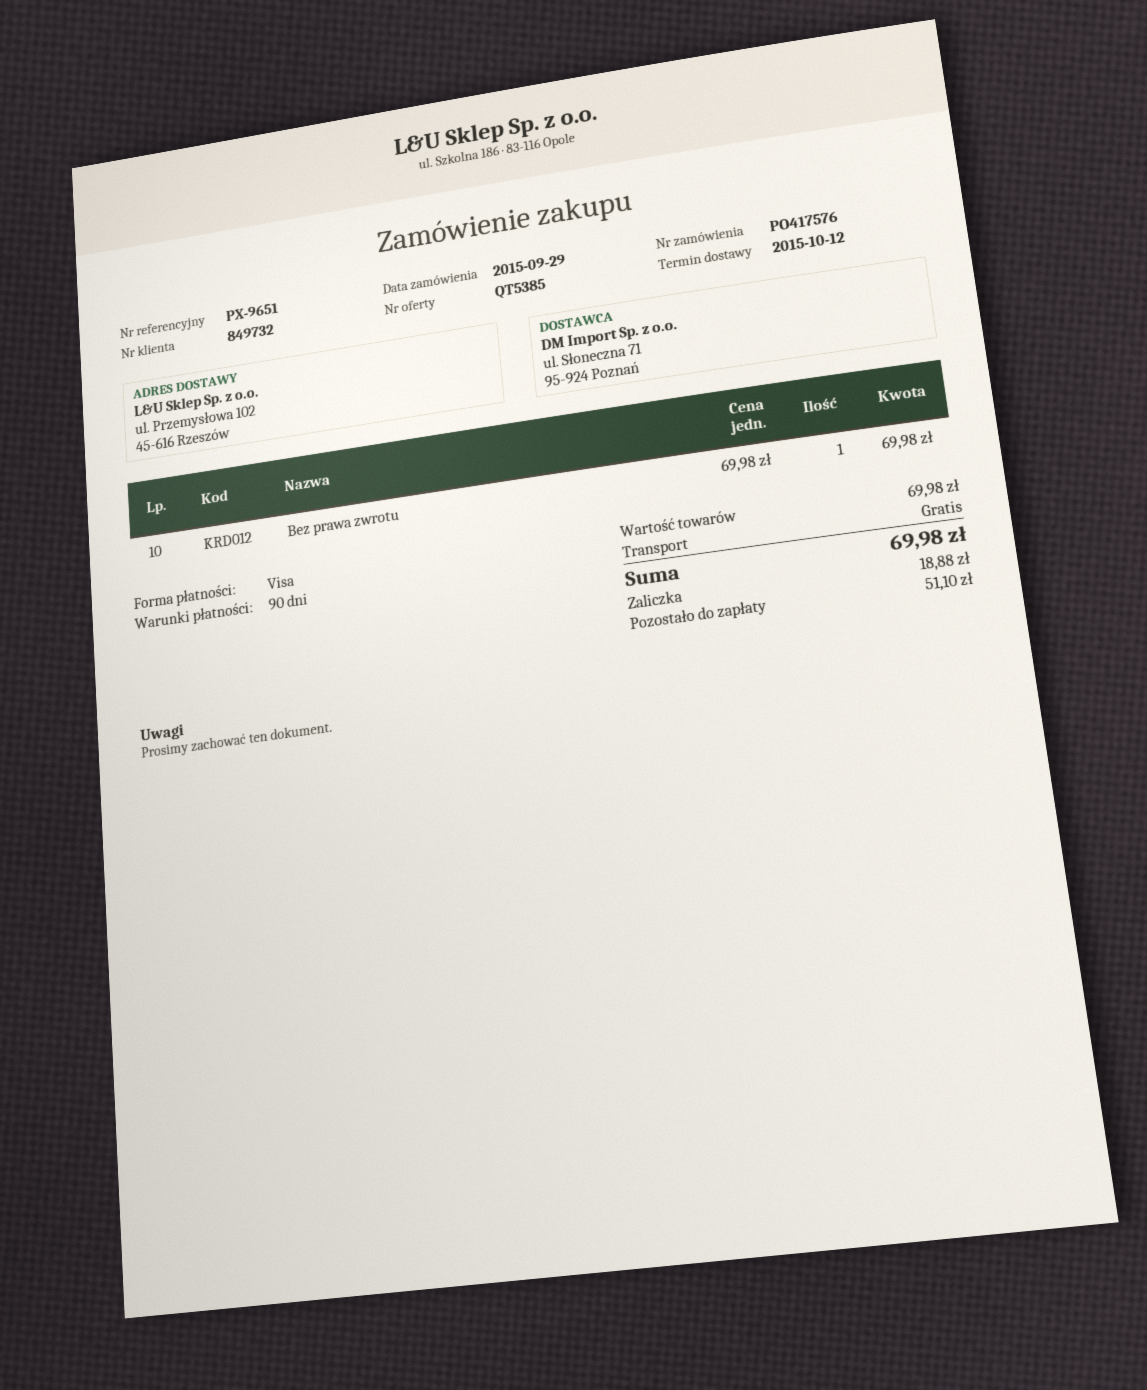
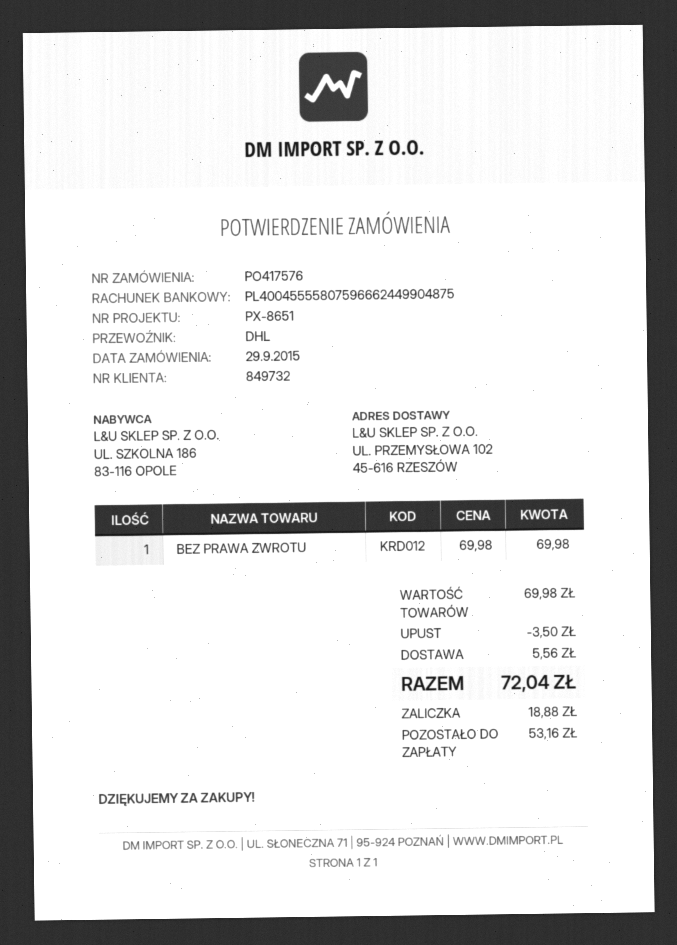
reference: PX-9651 -> PX-8651
discount: none -> 3.50
shipping: 0.00 -> 5.56
total: 69.98 -> 72.04
balance: 51.10 -> 53.16

